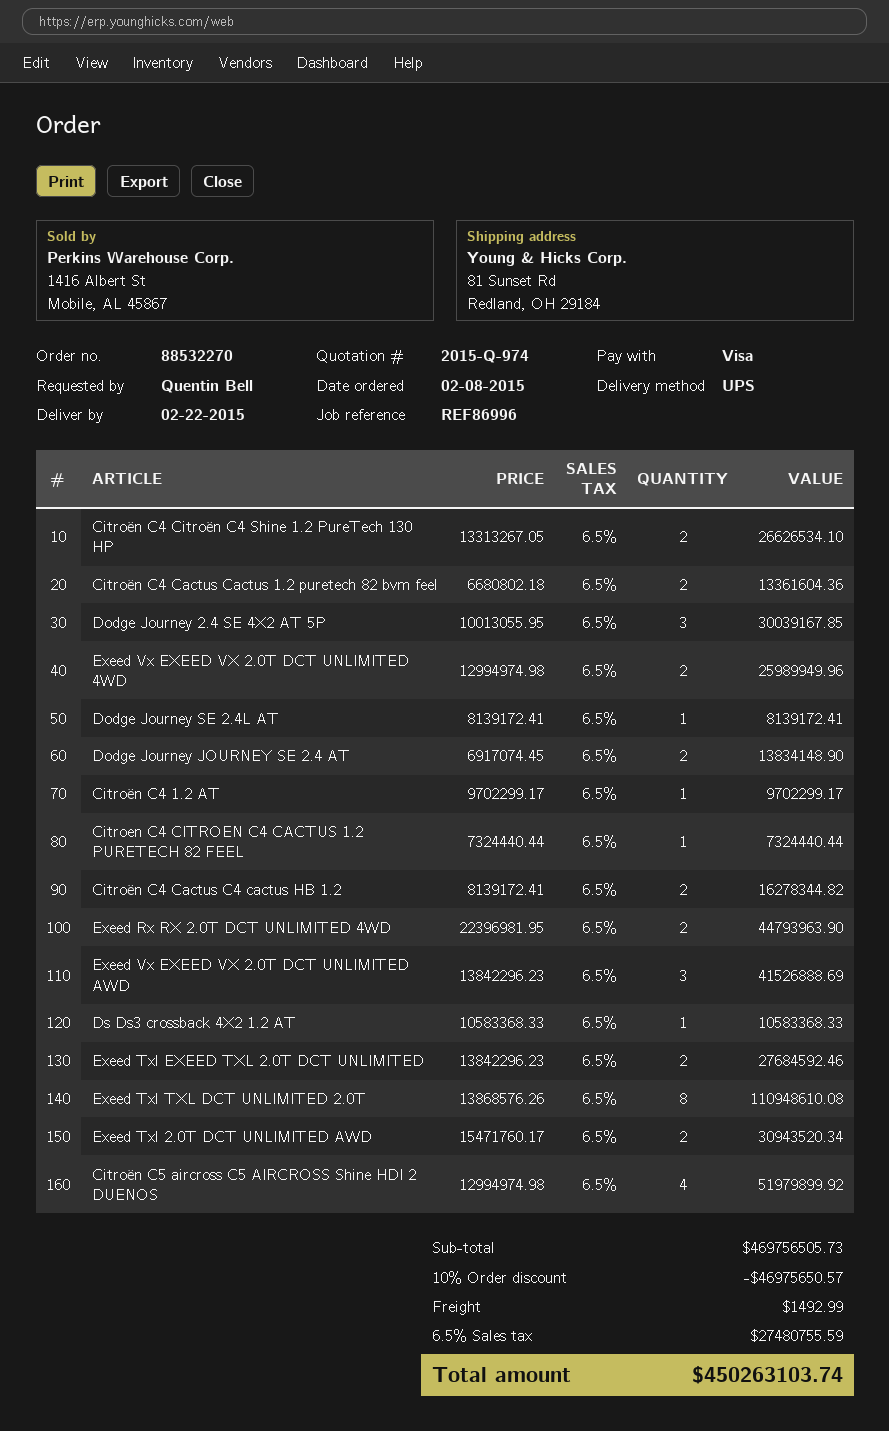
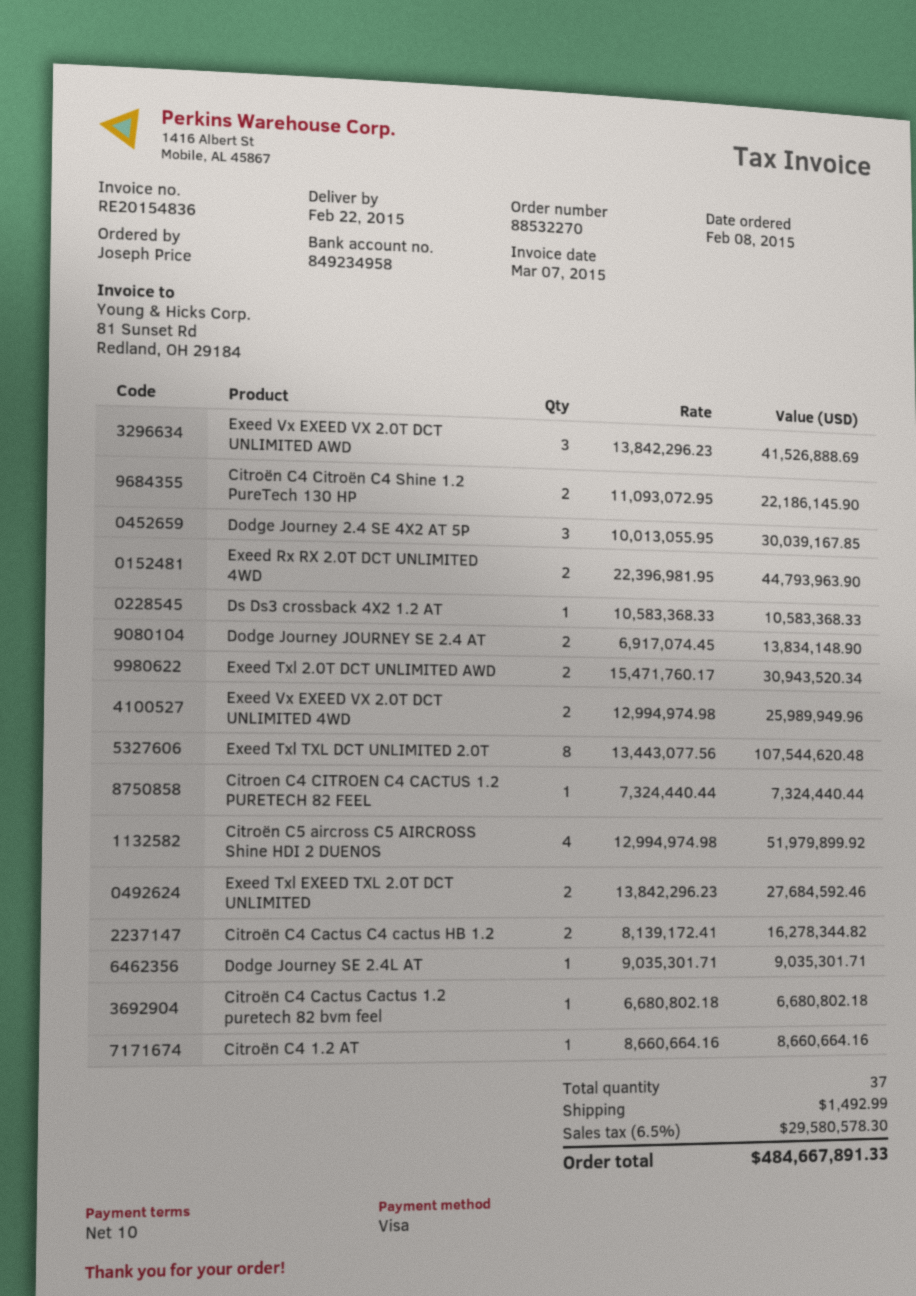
ordered by: Quentin Bell -> Joseph Price
Citroën C4 Citroën C4 Shine 1.2 PureTech 130 HP: 2 x 13313267.05 = 26626534.10 -> 2 x 11093072.95 = 22186145.90
Citroën C4 Cactus Cactus 1.2 puretech 82 bvm feel: 2 x 6680802.18 = 13361604.36 -> 1 x 6680802.18 = 6680802.18
Dodge Journey SE 2.4L AT: 1 x 8139172.41 = 8139172.41 -> 1 x 9035301.71 = 9035301.71
Citroën C4 1.2 AT: 1 x 9702299.17 = 9702299.17 -> 1 x 8660664.16 = 8660664.16
Exeed Txl TXL DCT UNLIMITED 2.0T: 8 x 13868576.26 = 110948610.08 -> 8 x 13443077.56 = 107544620.48
discount: 10% = 46975650.57 -> none
tax: 6.5% = 27480755.59 -> 6.5% = 29580578.30
total: 450263103.74 -> 484667891.33

